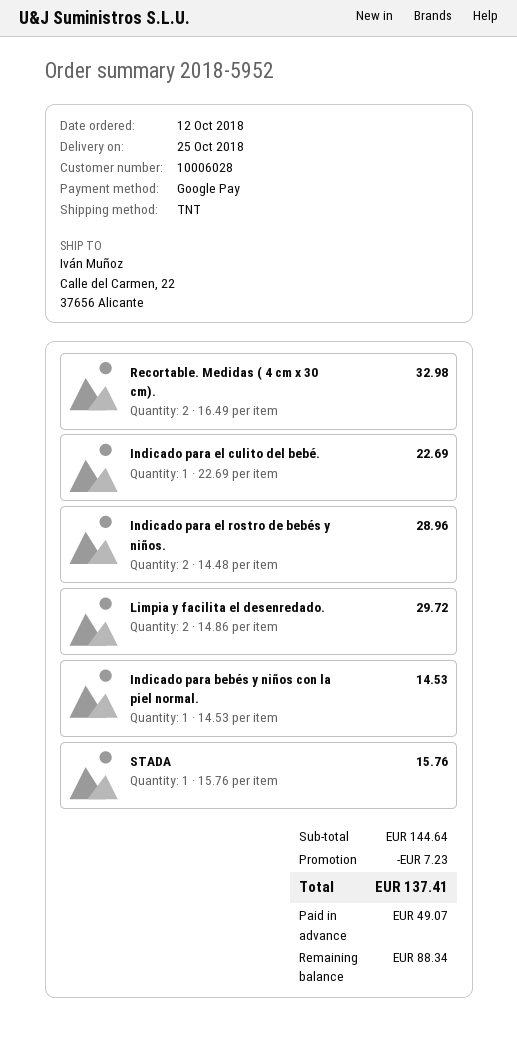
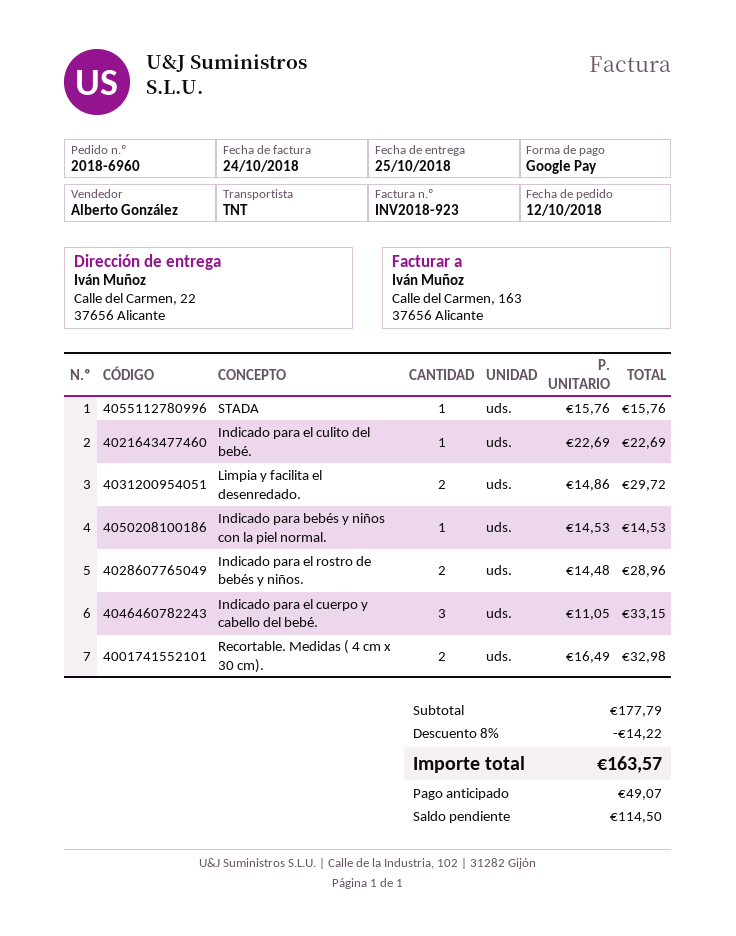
order number: 2018-5952 -> 2018-6960
Indicado para el cuerpo y cabello del bebé.: none -> 3 x 11.05 = 33.15
subtotal: 144.64 -> 177.79
discount: 7.23 -> 14.22
total: 137.41 -> 163.57
balance: 88.34 -> 114.50

